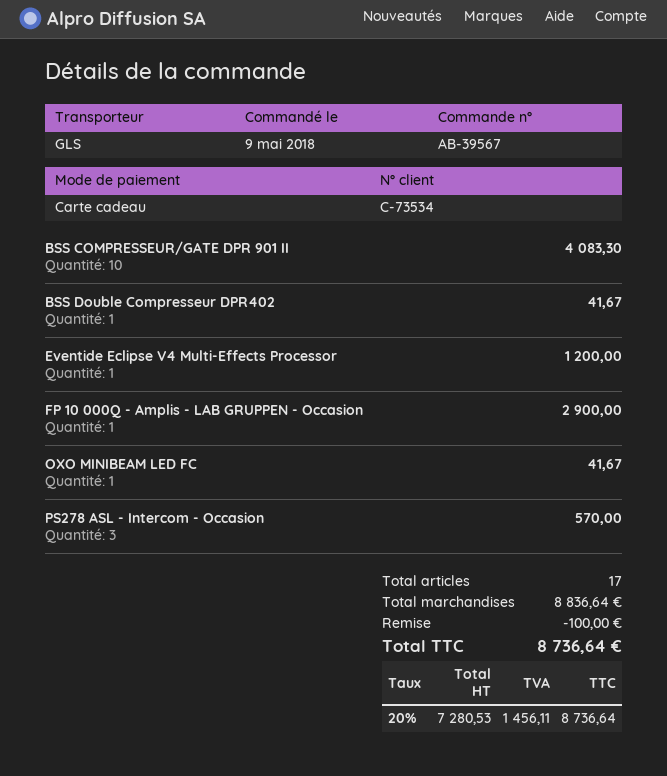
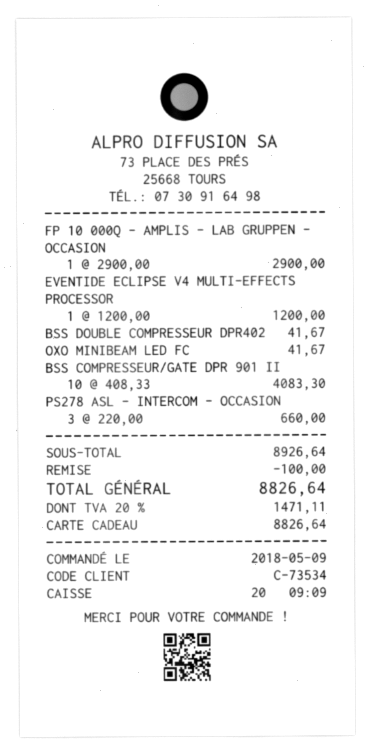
PS278 ASL - Intercom - Occasion: 3 for 570.00 -> 3 for 660.00
subtotal: 8836.64 -> 8926.64
tax: 20% = 1456.11 -> 20% = 1471.11
total: 8736.64 -> 8826.64

